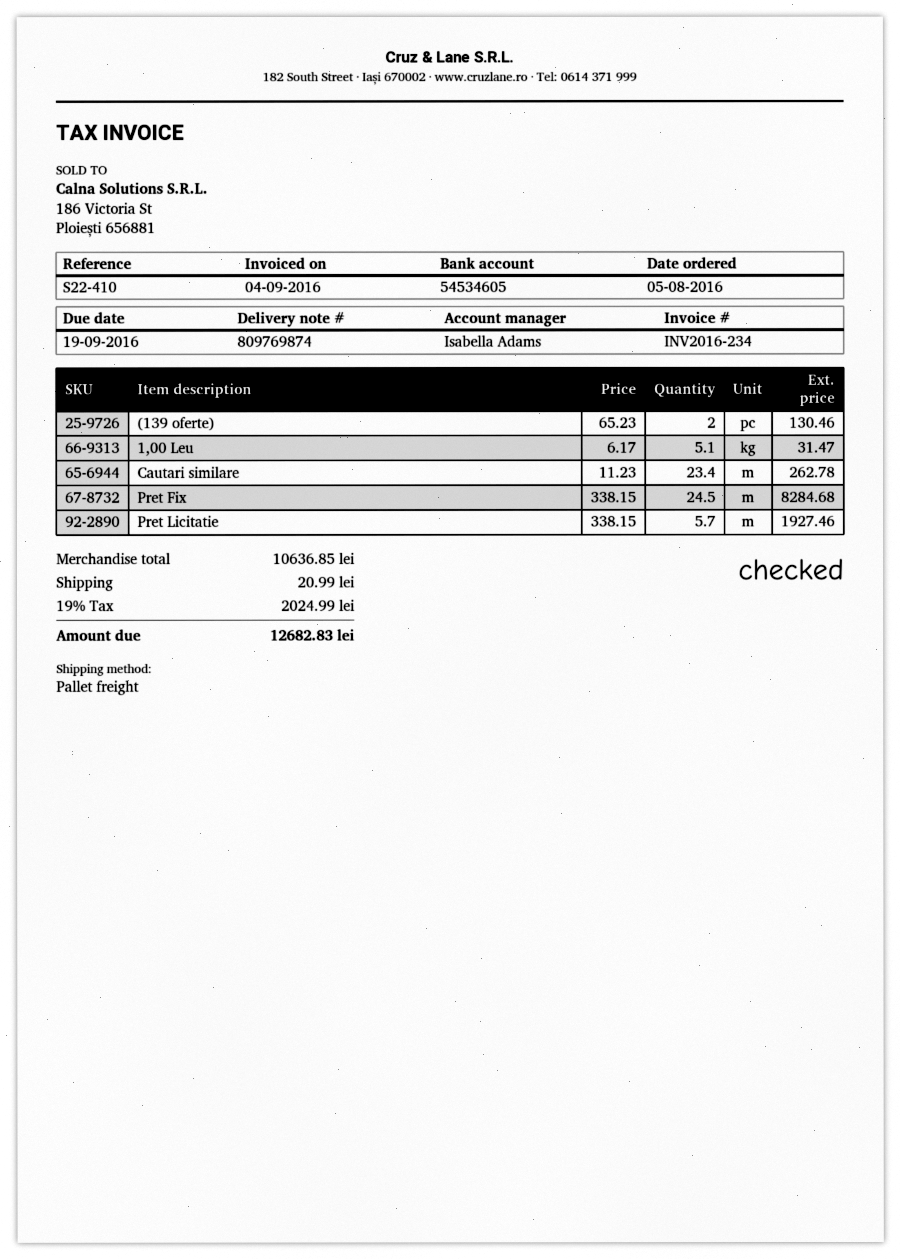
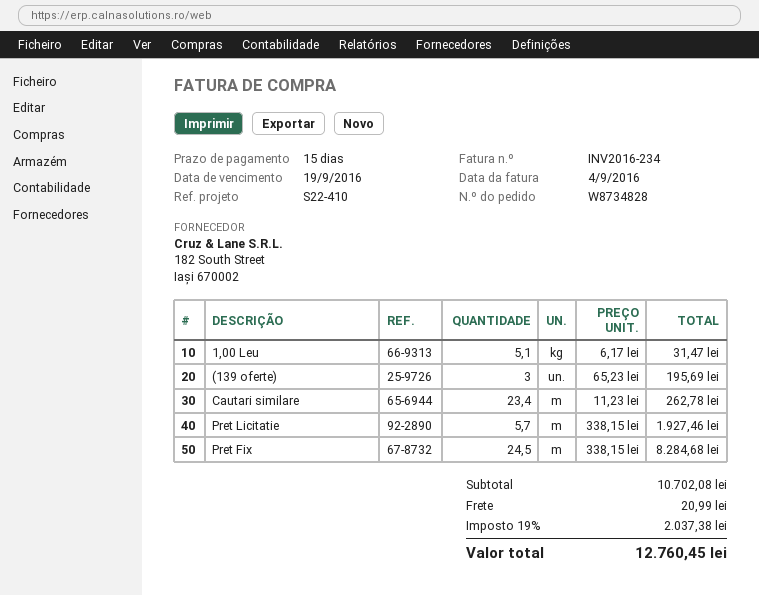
(139 oferte): 2 x 65.23 = 130.46 -> 3 x 65.23 = 195.69
subtotal: 10636.85 -> 10702.08
tax: 19% = 2024.99 -> 19% = 2037.38
total: 12682.83 -> 12760.45

